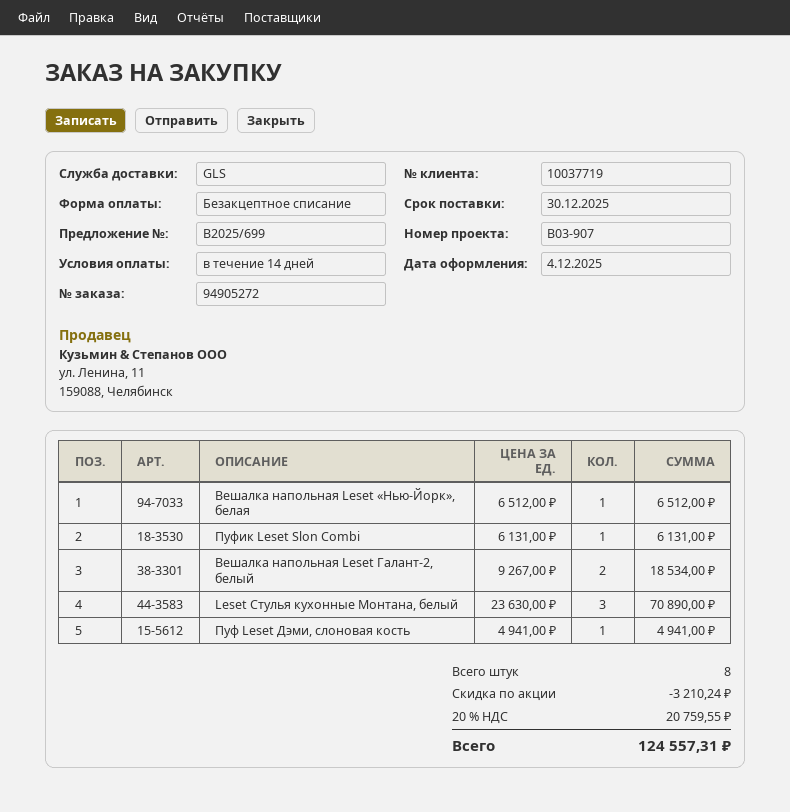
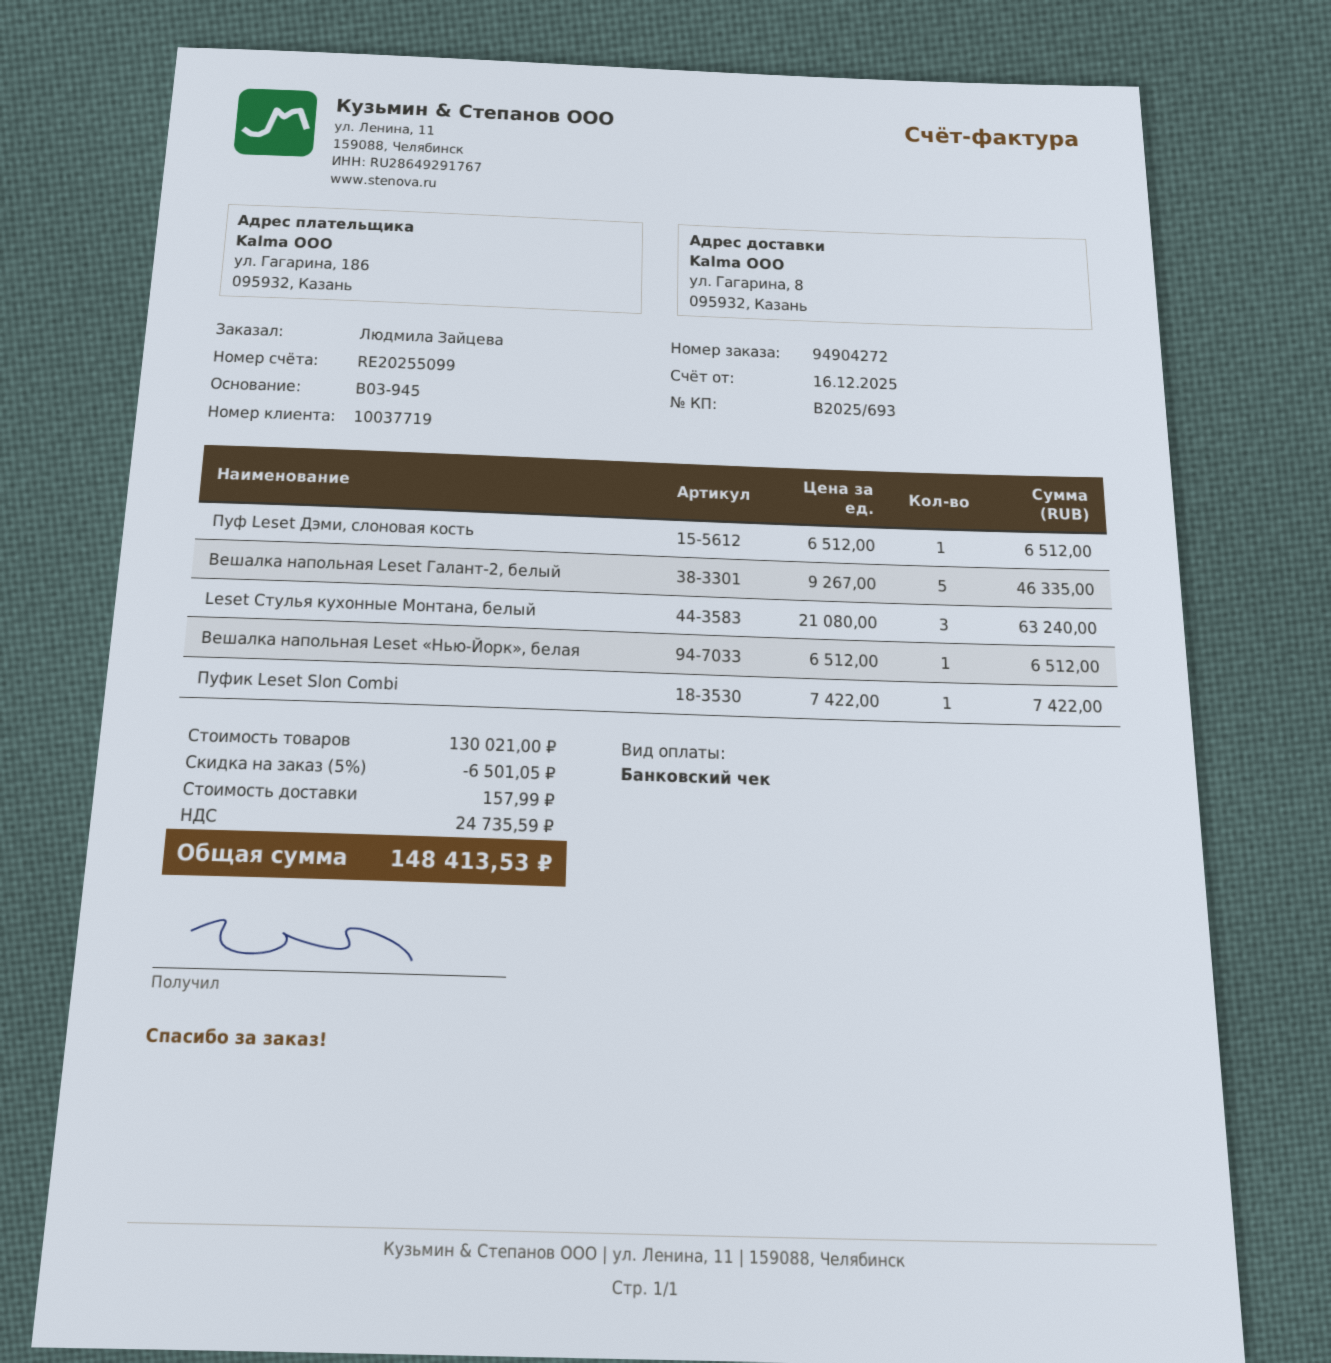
quote number: B2025/699 -> B2025/693
order number: 94905272 -> 94904272
reference: B03-907 -> B03-945
payment method: direct debit -> cheque
Пуфик Leset Slon Combi: 1 x 6131.00 = 6131.00 -> 1 x 7422.00 = 7422.00
Вешалка напольная Leset Галант-2, белый: 2 x 9267.00 = 18534.00 -> 5 x 9267.00 = 46335.00
Leset Стулья кухонные Монтана, белый: 3 x 23630.00 = 70890.00 -> 3 x 21080.00 = 63240.00
Пуф Leset Дэми, слоновая кость: 1 x 4941.00 = 4941.00 -> 1 x 6512.00 = 6512.00
discount: 3210.24 -> 6501.05
shipping: none -> 157.99
tax: 20759.55 -> 24735.59
total: 124557.31 -> 148413.53

